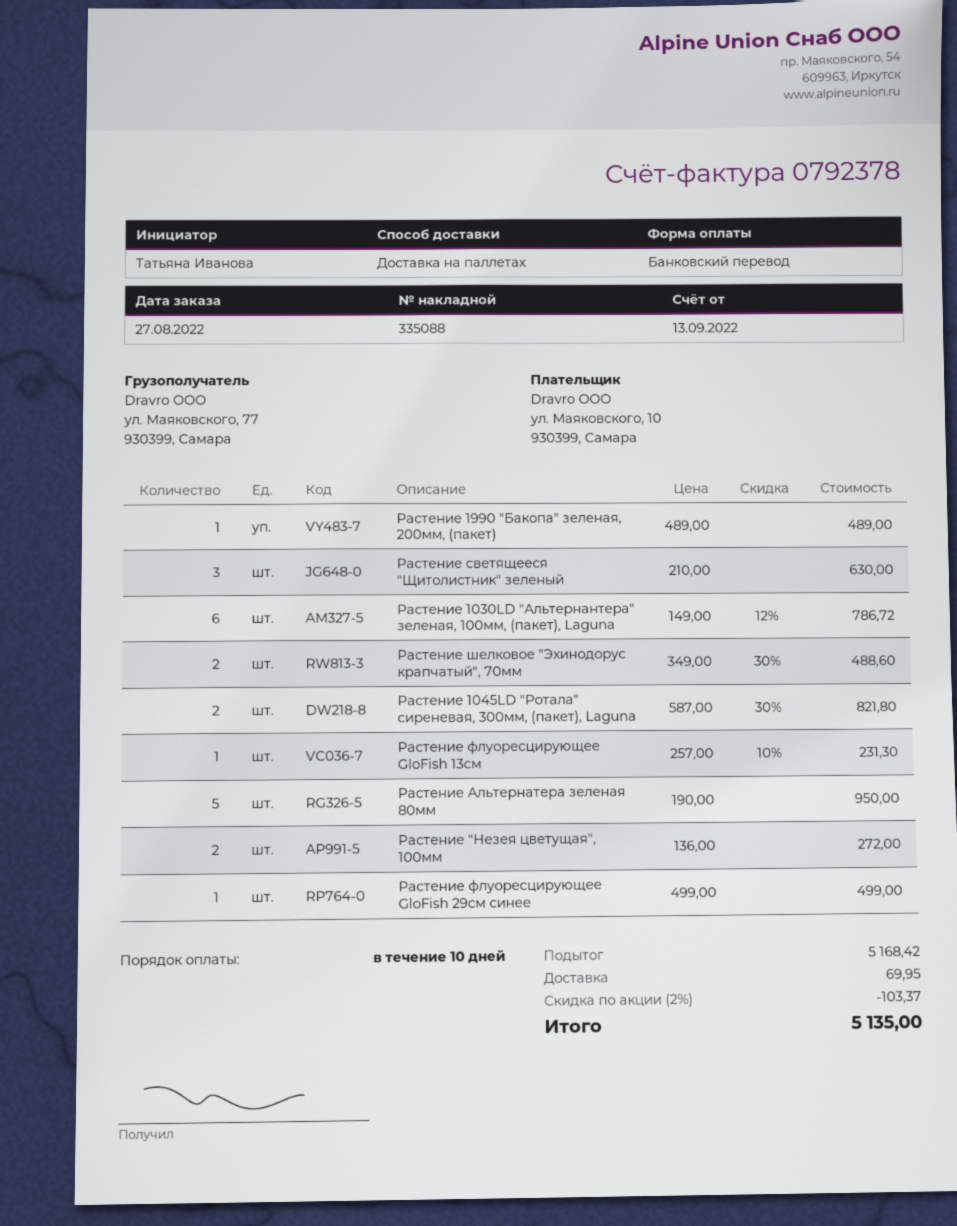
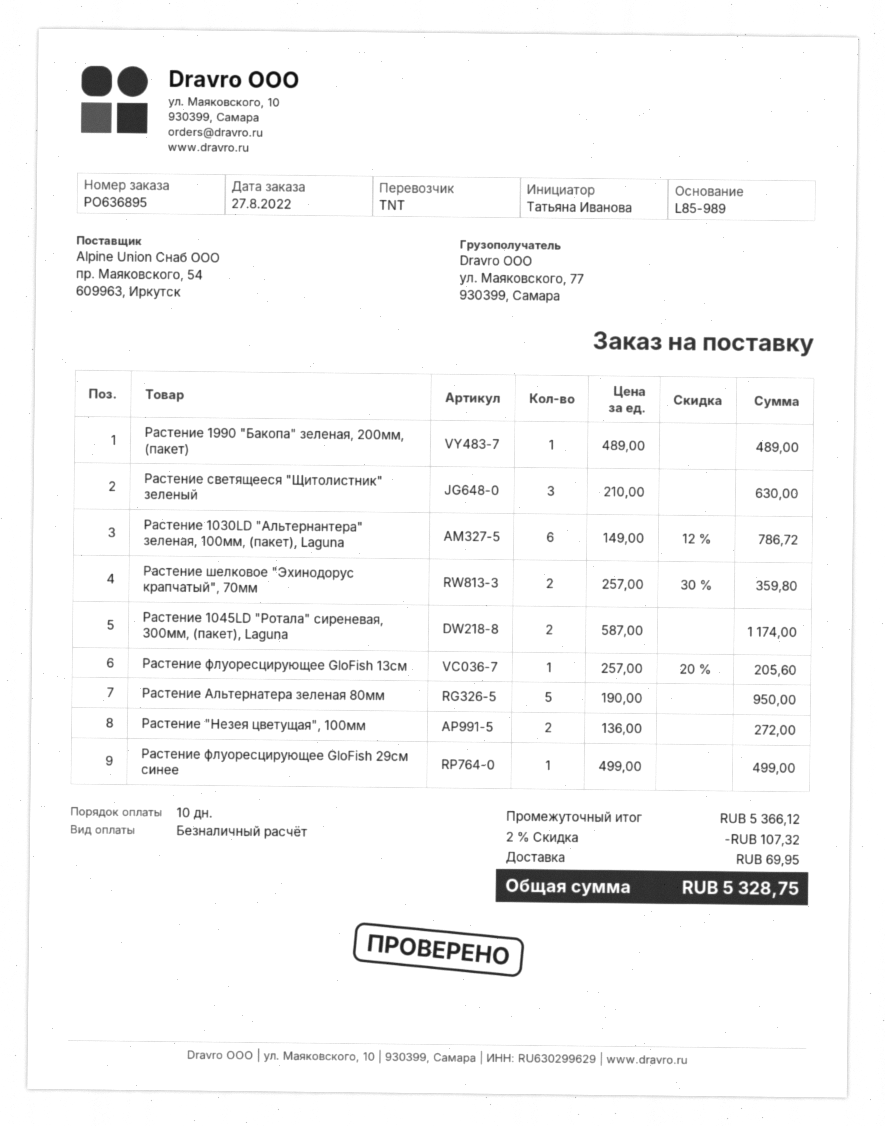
shipping method: pallet freight -> TNT
Растение шелковое "Эхинодорус крапчатый", 70мм: 2 x 349.00 - 30% = 488.60 -> 2 x 257.00 - 30% = 359.80
Растение 1045LD "Ротала" сиреневая, 300мм, (пакет), Laguna: 2 x 587.00 - 30% = 821.80 -> 2 x 587.00 = 1174.00
Растение флуоресцирующее GloFish 13см: 1 x 257.00 - 10% = 231.30 -> 1 x 257.00 - 20% = 205.60
subtotal: 5168.42 -> 5366.12
discount: 2% = 103.37 -> 2% = 107.32
total: 5135.00 -> 5328.75

